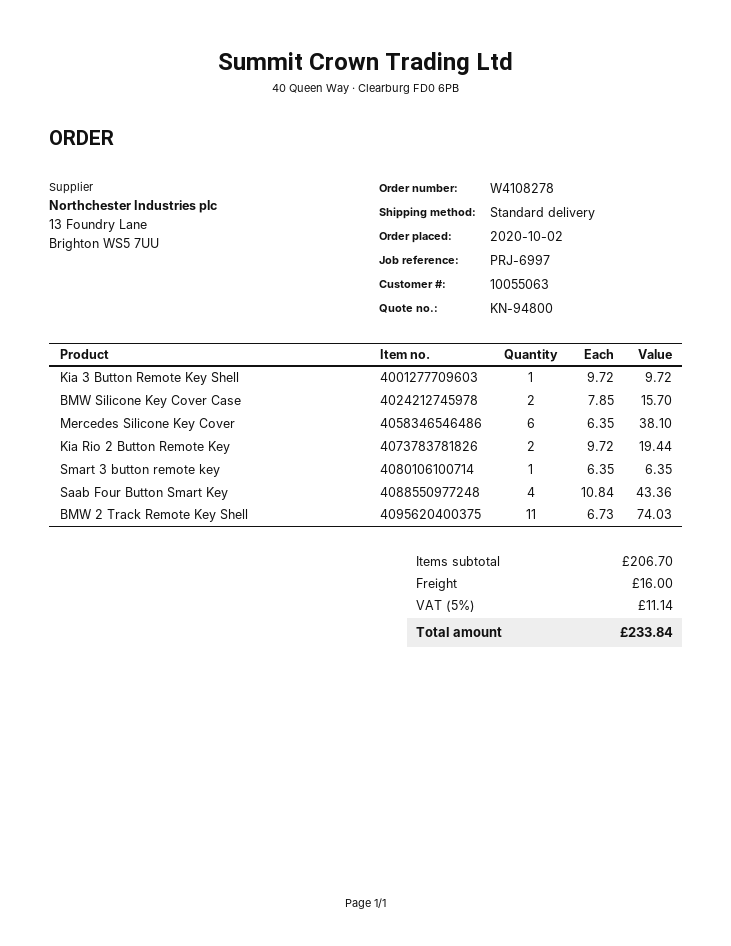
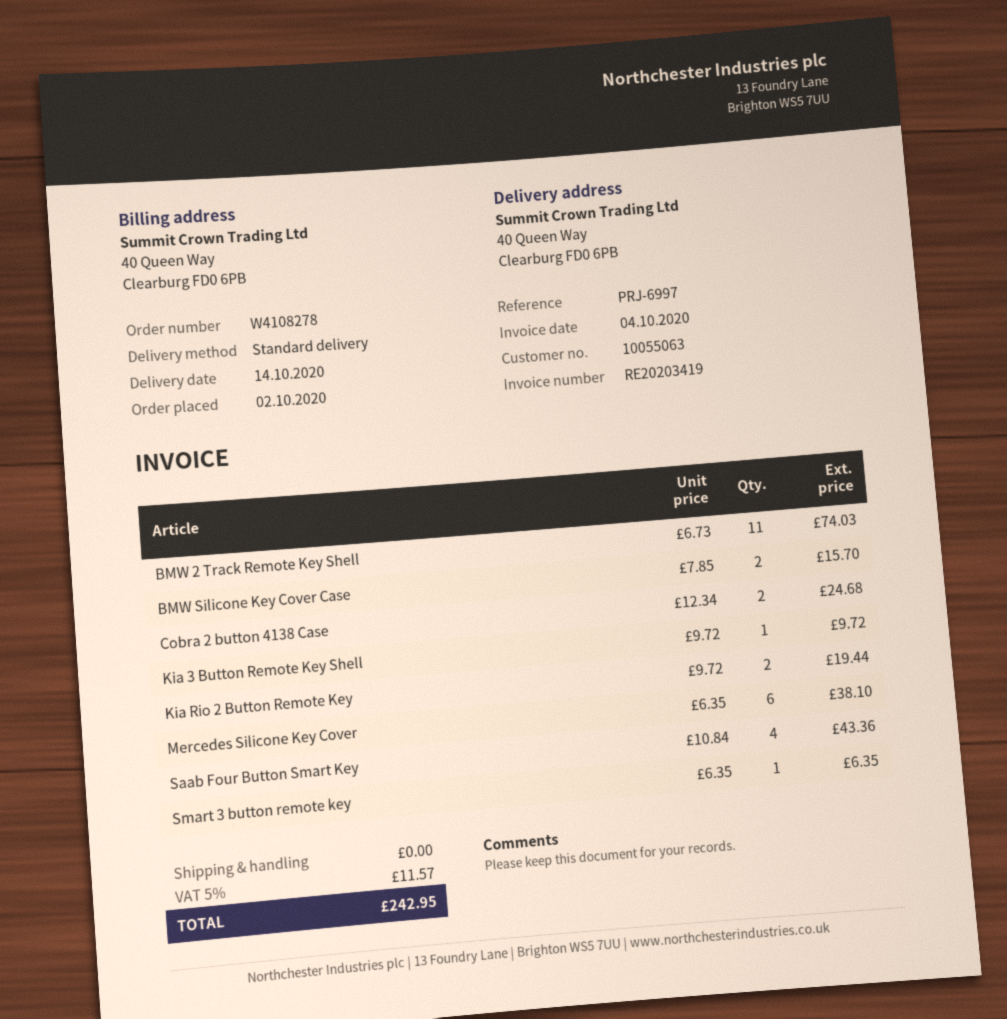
Cobra 2 button 4138 Case: none -> 2 x 12.34 = 24.68
shipping: 16.00 -> 0.00
tax: 5% = 11.14 -> 5% = 11.57
total: 233.84 -> 242.95

